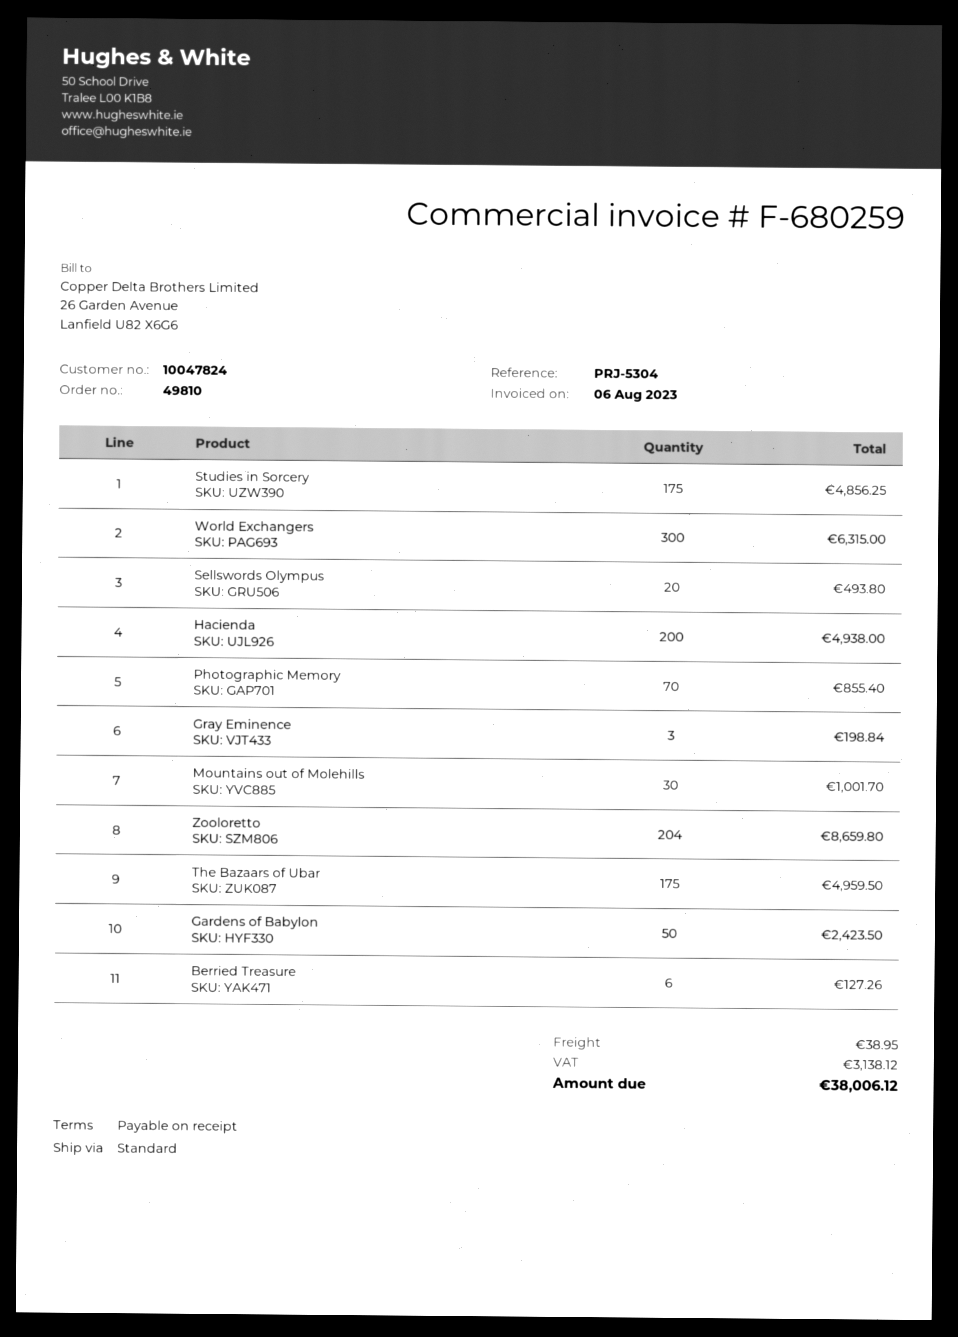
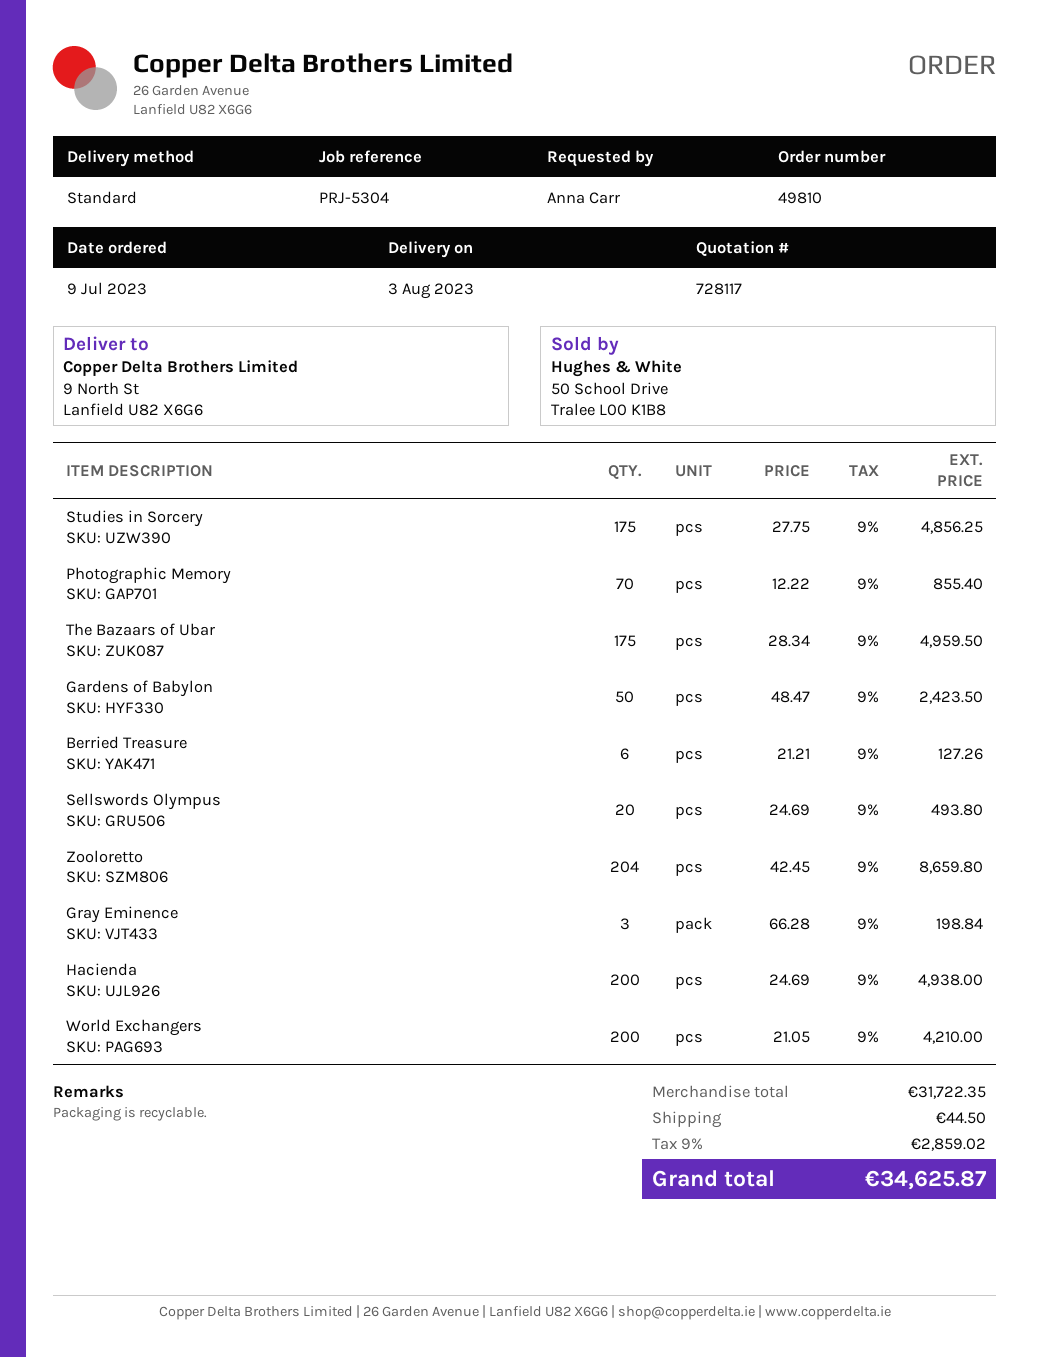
World Exchangers: 300 for 6315.00 -> 200 for 4210.00
Mountains out of Molehills: 30 for 1001.70 -> none
shipping: 38.95 -> 44.50
tax: 3138.12 -> 2859.02
total: 38006.12 -> 34625.87

